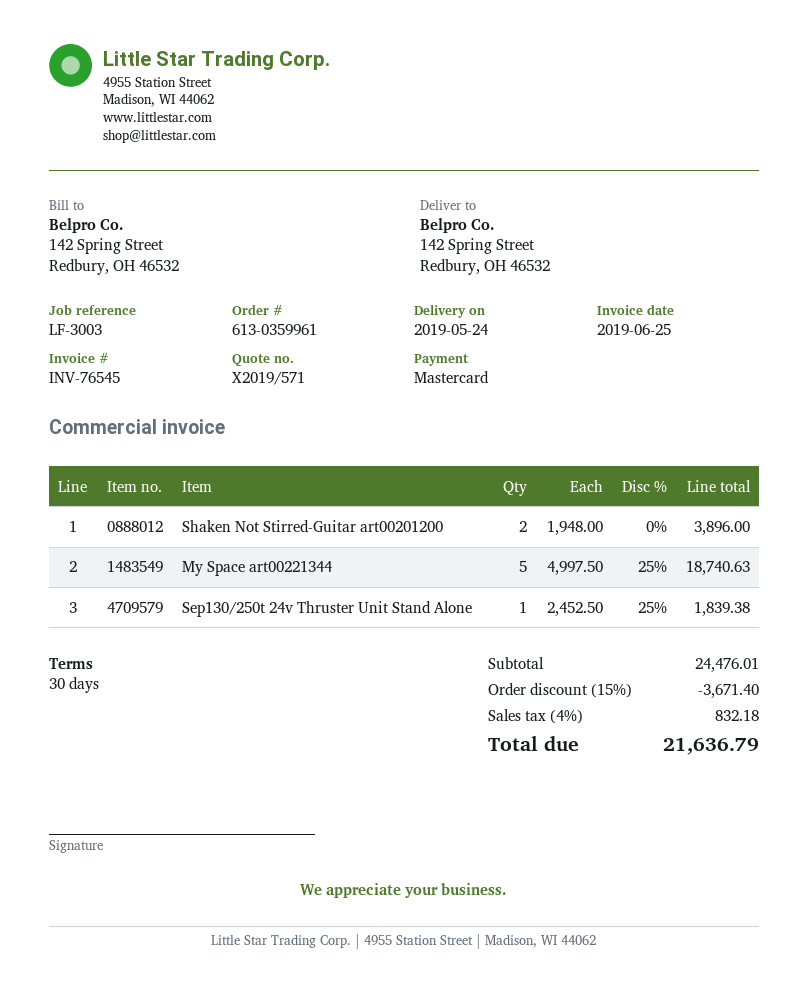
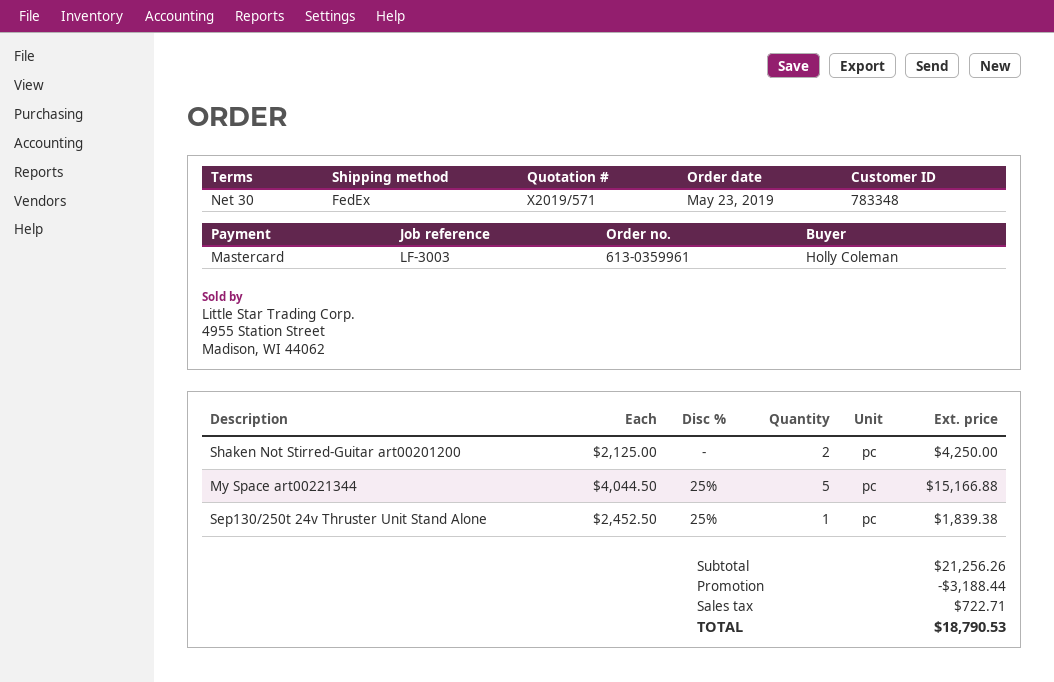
Shaken Not Stirred-Guitar art00201200: 2 x 1948.00 = 3896.00 -> 2 x 2125.00 = 4250.00
My Space art00221344: 5 x 4997.50 - 25% = 18740.63 -> 5 x 4044.50 - 25% = 15166.88
subtotal: 24476.01 -> 21256.26
discount: 3671.40 -> 3188.44
tax: 832.18 -> 722.71
total: 21636.79 -> 18790.53

